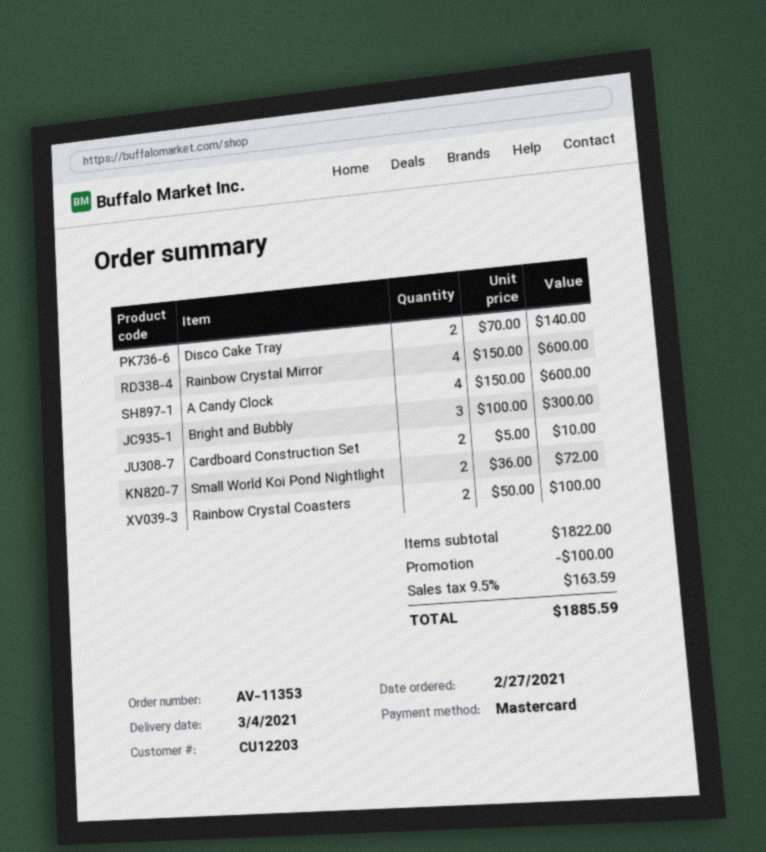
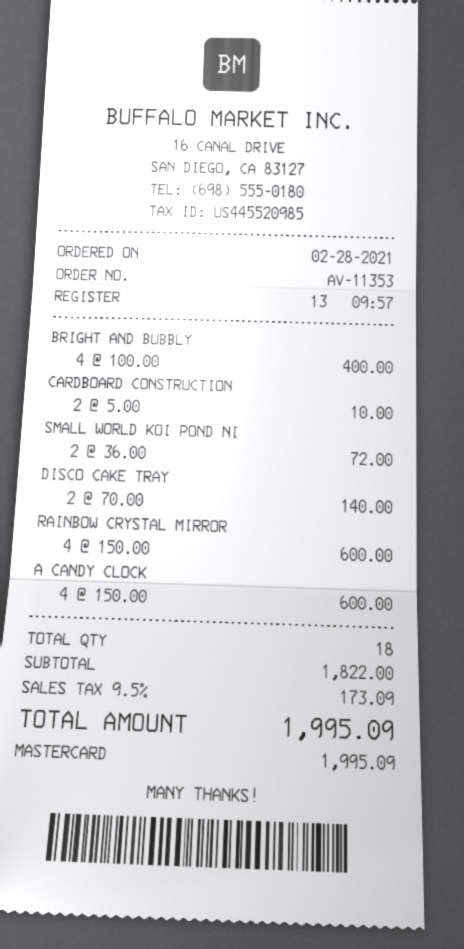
order date: 2021-02-27 -> 2021-02-28
Bright and Bubbly: 3 x 100.00 = 300.00 -> 4 x 100.00 = 400.00
Rainbow Crystal Coasters: 2 x 50.00 = 100.00 -> none
discount: 100.00 -> none
tax: 9.5% = 163.59 -> 9.5% = 173.09
total: 1885.59 -> 1995.09

